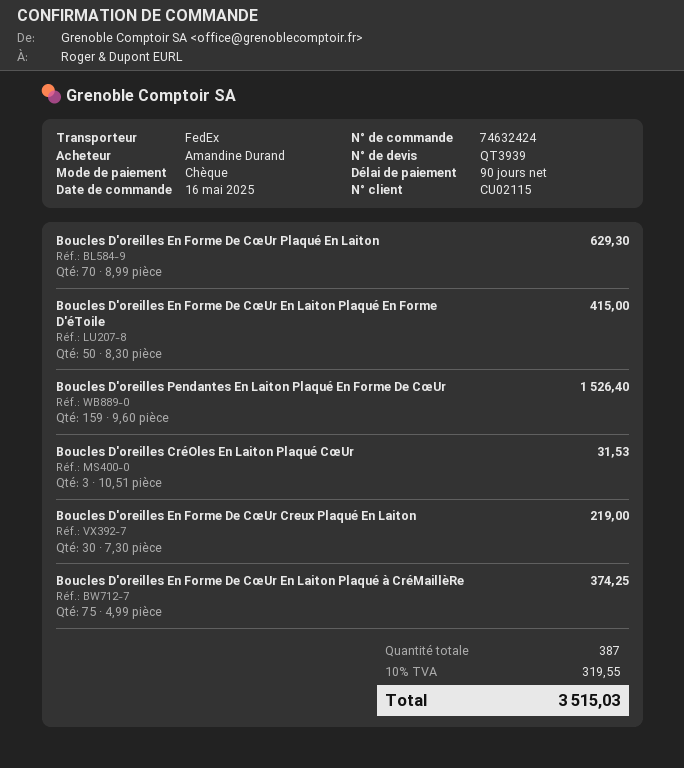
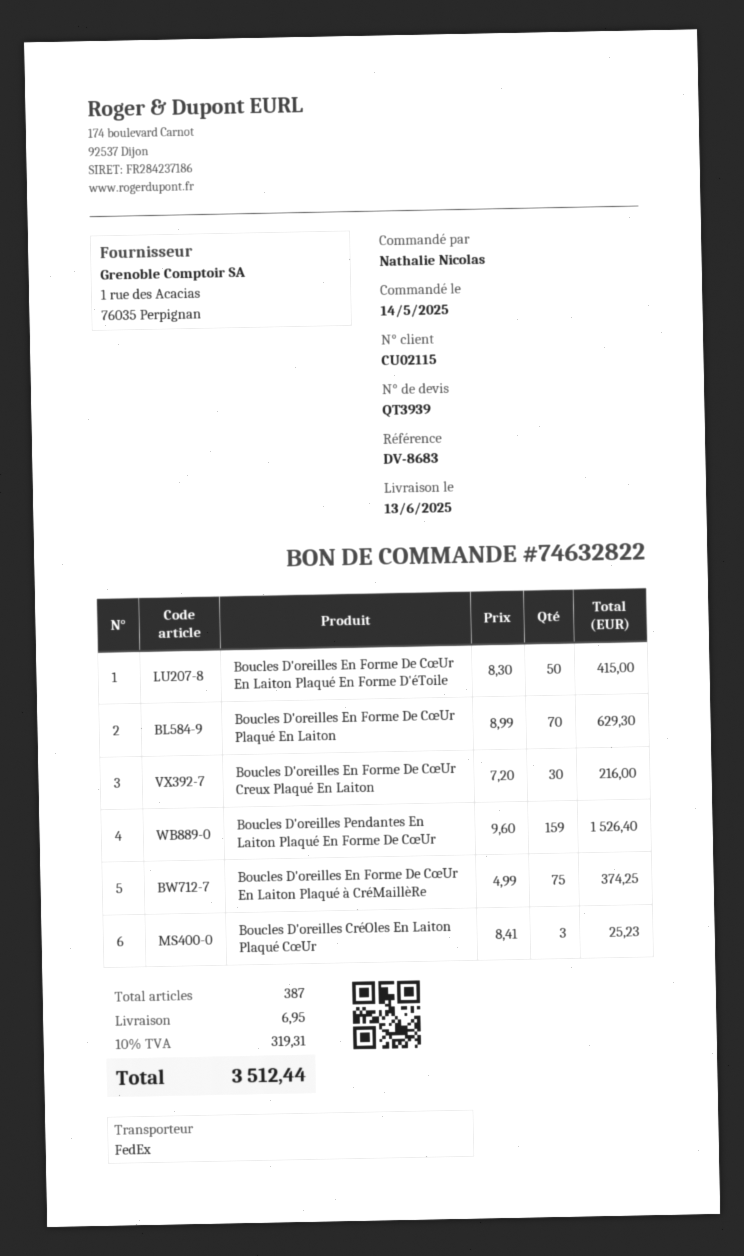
order number: 74632424 -> 74632822
order date: 2025-05-16 -> 2025-05-14
ordered by: Amandine Durand -> Nathalie Nicolas
Boucles D'oreilles CréOles En Laiton Plaqué CœUr: 3 x 10.51 = 31.53 -> 3 x 8.41 = 25.23
Boucles D'oreilles En Forme De CœUr Creux Plaqué En Laiton: 30 x 7.30 = 219.00 -> 30 x 7.20 = 216.00
shipping: none -> 6.95
tax: 10% = 319.55 -> 10% = 319.31
total: 3515.03 -> 3512.44

